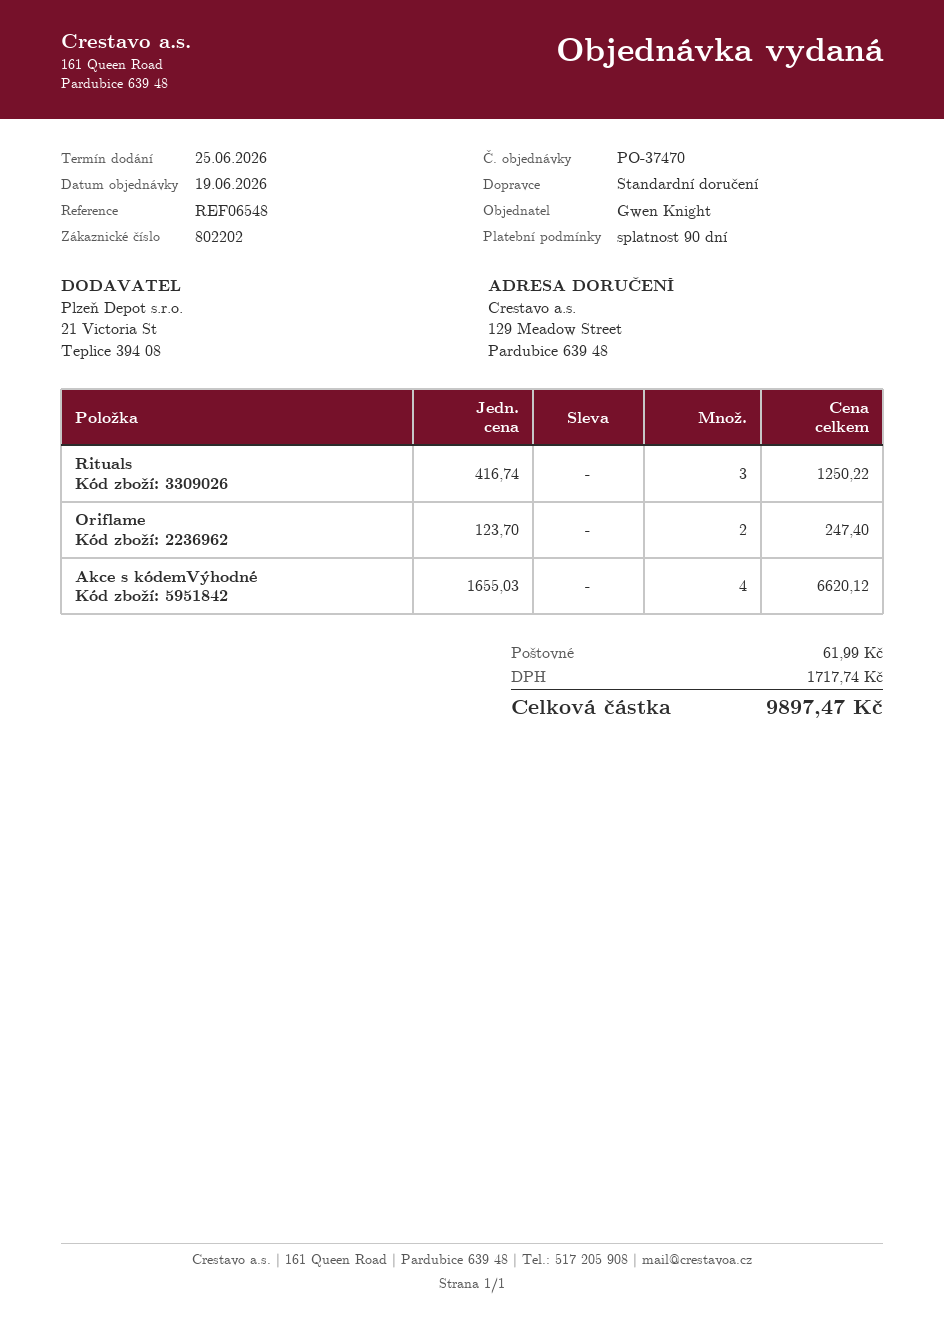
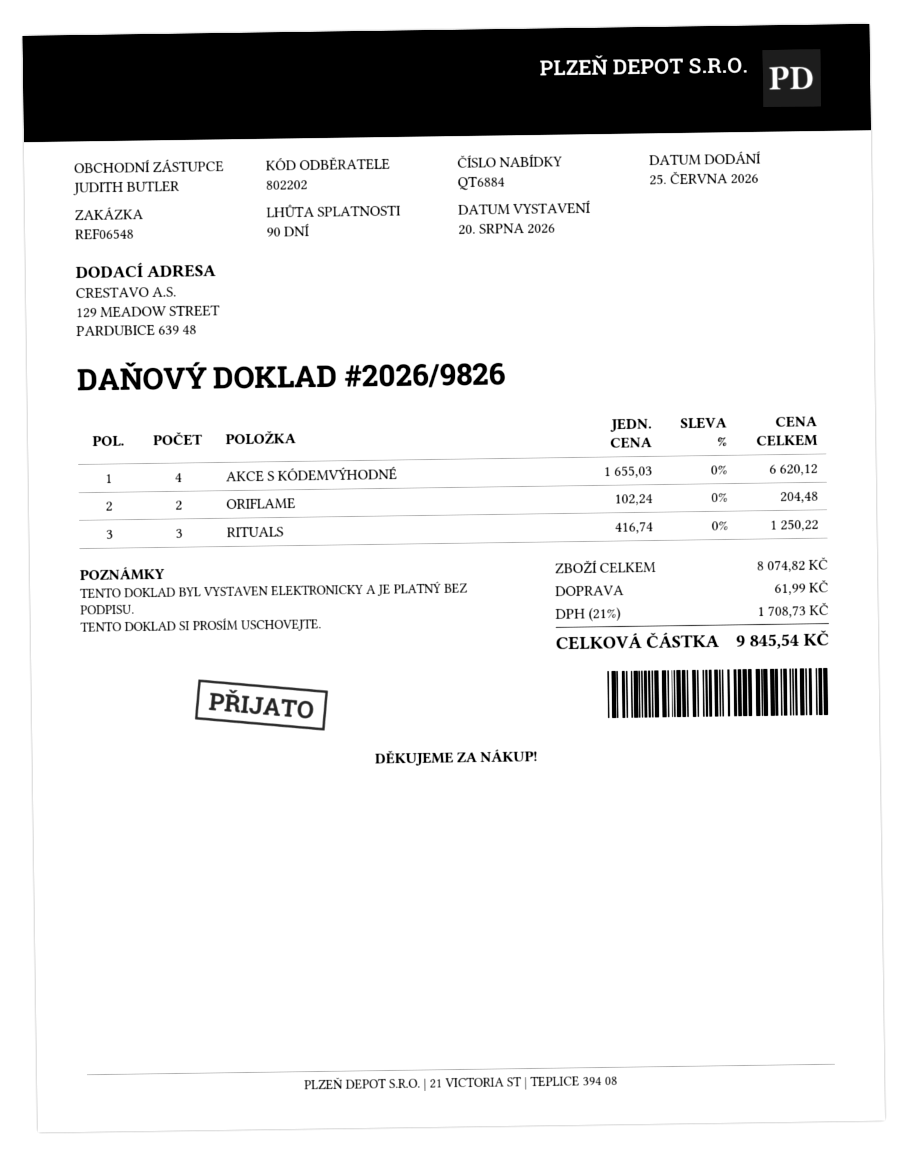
Oriflame: 2 x 123.70 = 247.40 -> 2 x 102.24 = 204.48
tax: 1717.74 -> 1708.73
total: 9897.47 -> 9845.54

